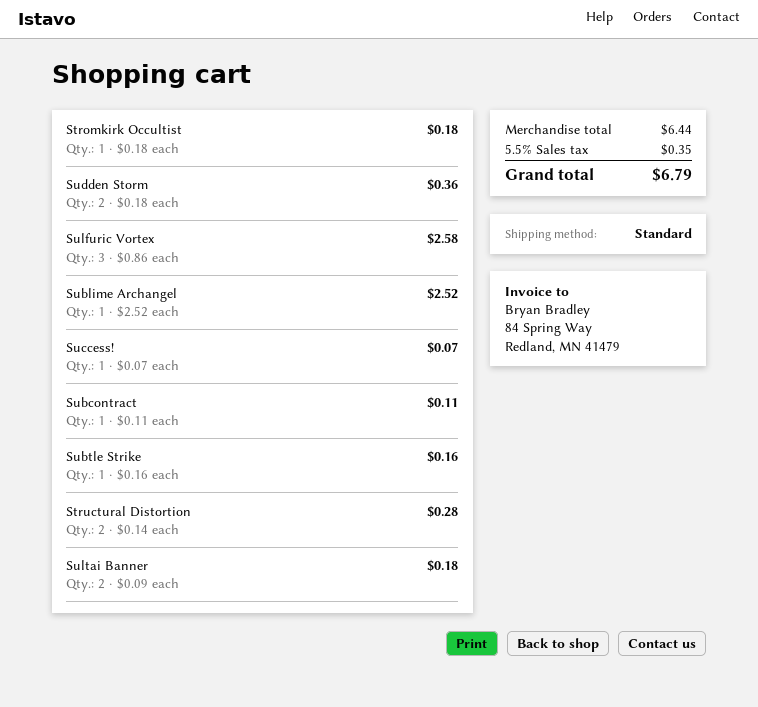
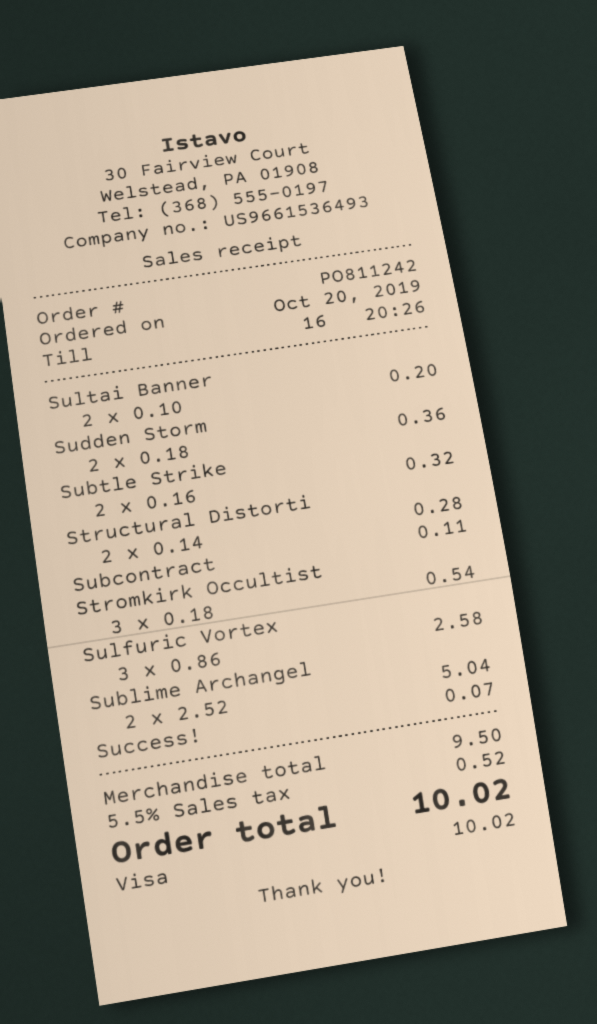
Stromkirk Occultist: 1 x 0.18 = 0.18 -> 3 x 0.18 = 0.54
Sublime Archangel: 1 x 2.52 = 2.52 -> 2 x 2.52 = 5.04
Subtle Strike: 1 x 0.16 = 0.16 -> 2 x 0.16 = 0.32
Sultai Banner: 2 x 0.09 = 0.18 -> 2 x 0.10 = 0.20
subtotal: 6.44 -> 9.50
tax: 5.5% = 0.35 -> 5.5% = 0.52
total: 6.79 -> 10.02

